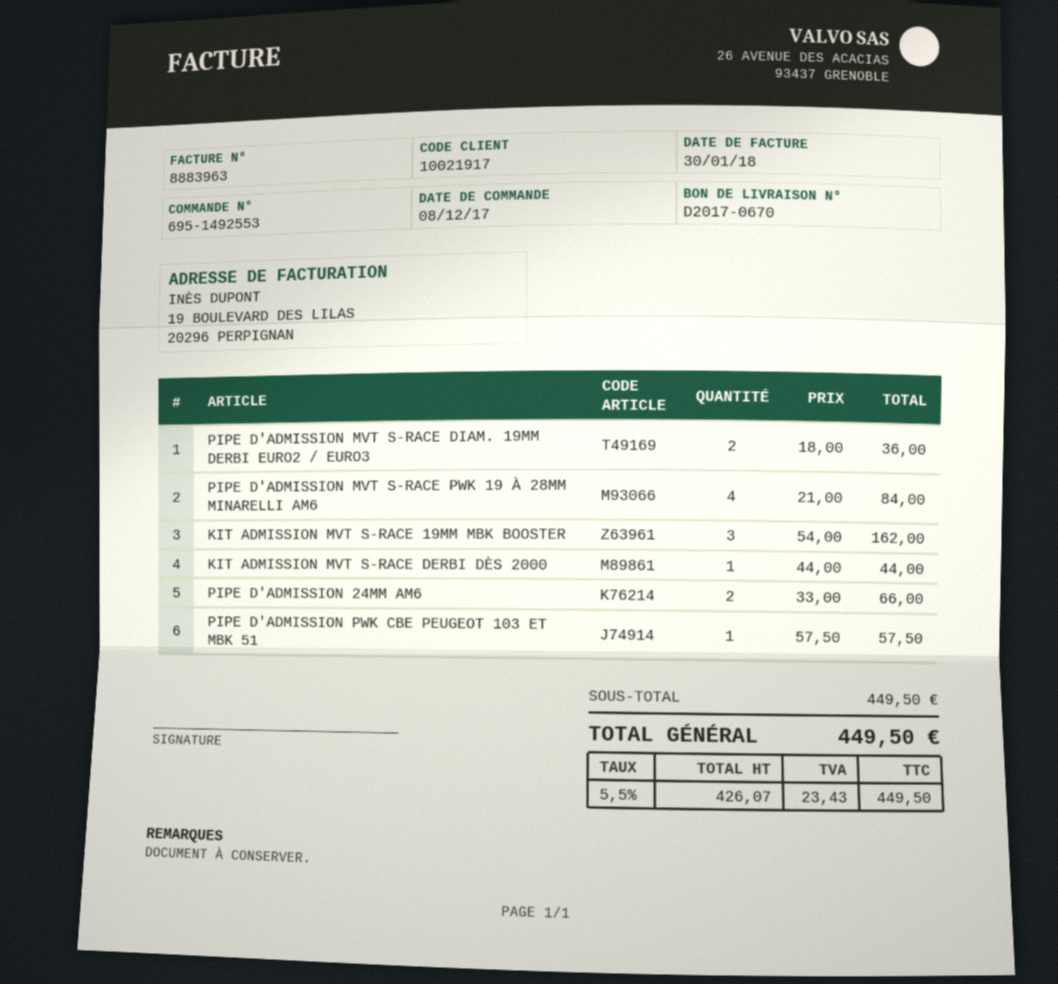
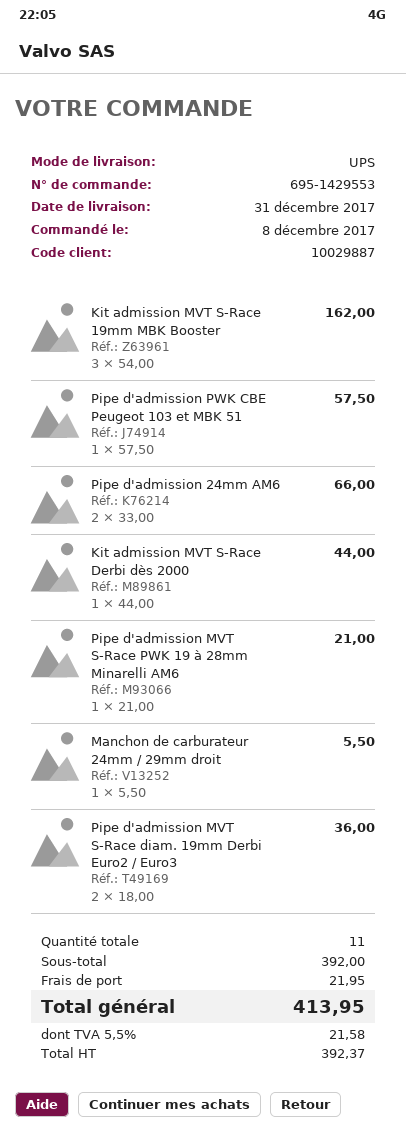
order number: 695-1492553 -> 695-1429553
customer number: 10021917 -> 10029887
PIPE D'ADMISSION MVT S-RACE PWK 19 À 28MM MINARELLI AM6: 4 x 21.00 = 84.00 -> 1 x 21.00 = 21.00
Manchon de carburateur 24mm / 29mm droit: none -> 1 x 5.50 = 5.50
subtotal: 449.50 -> 392.00
shipping: none -> 21.95
net: 426.07 -> 392.37
tax: 5.5% = 23.43 -> 5.5% = 21.58
total: 449.50 -> 413.95

